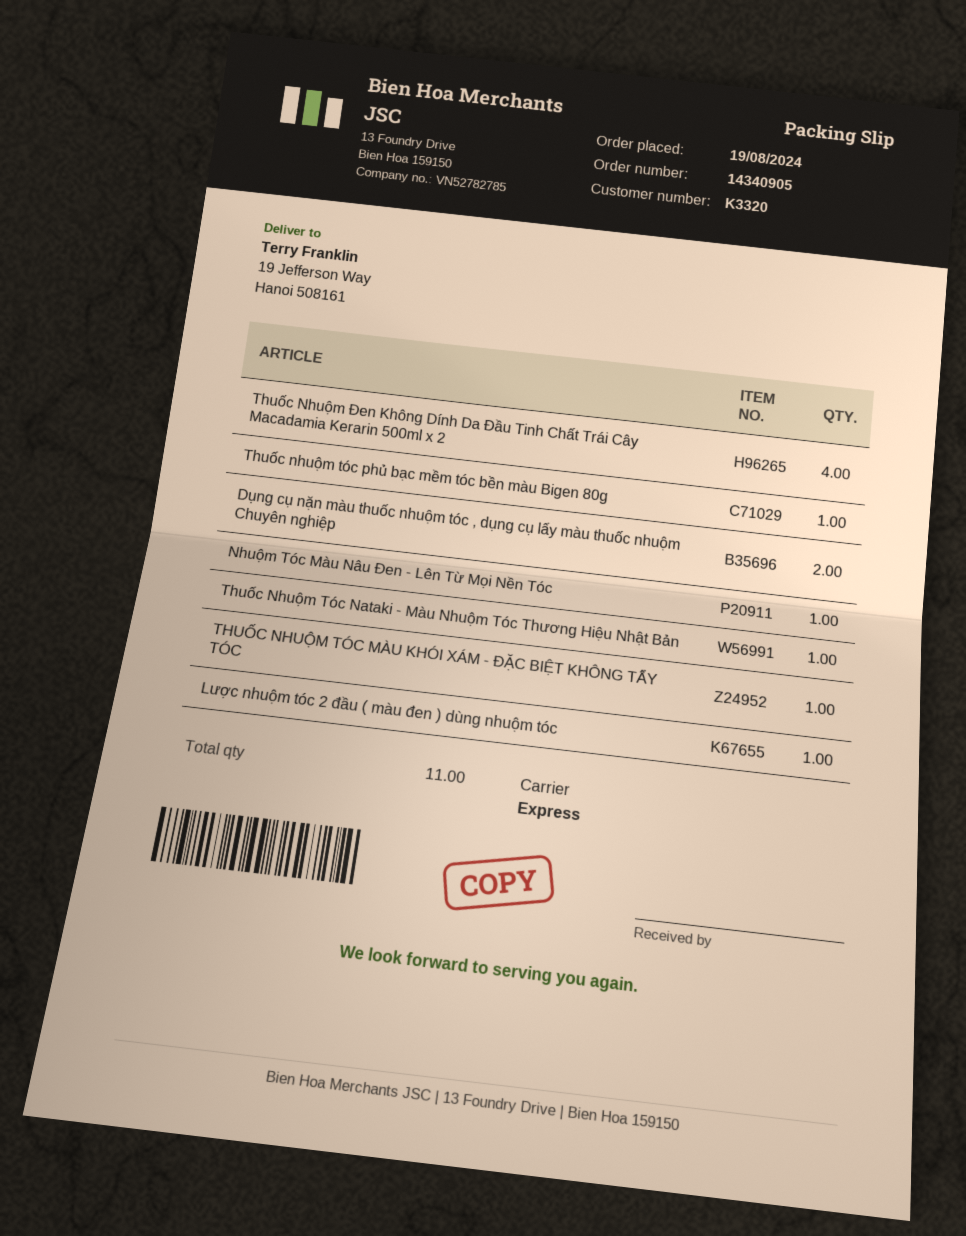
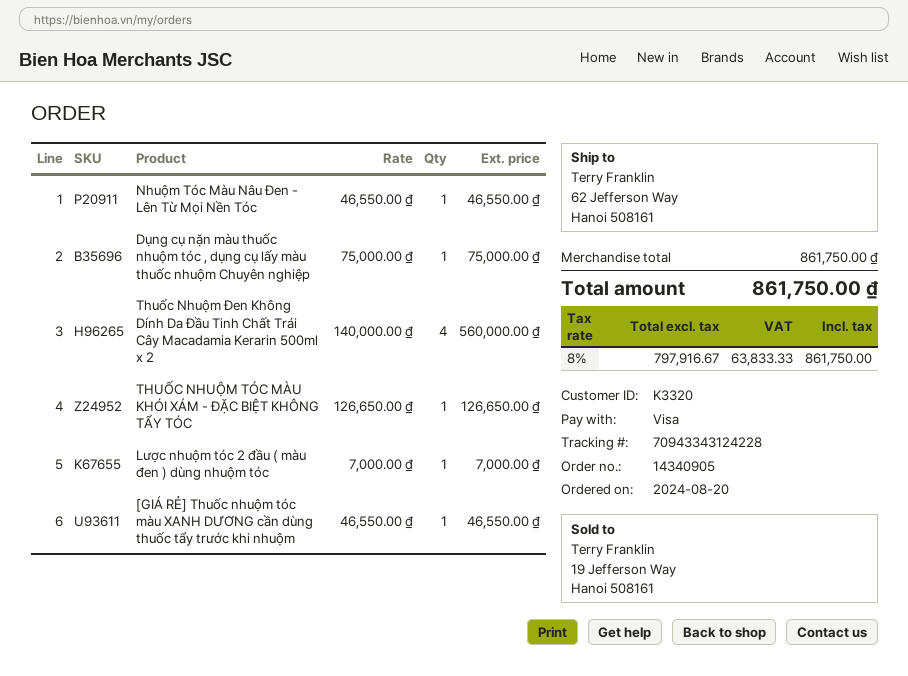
order date: 2024-08-19 -> 2024-08-20
ship to: 19 Jefferson Way, Hanoi 508161 -> 62 Jefferson Way, Hanoi 508161
Thuốc nhuộm tóc phủ bạc mềm tóc bền màu Bigen 80g: 1 -> none
Dụng cụ nặn màu thuốc nhuộm tóc , dụng cụ lấy màu thuốc nhuộm Chuyên nghiệp: 2 -> 1
Thuốc Nhuộm Tóc Nataki - Màu Nhuộm Tóc Thương Hiệu Nhật Bản: 1 -> none
[GIÁ RẺ] Thuốc nhuộm tóc màu XANH DƯƠNG cần dùng thuốc tẩy trước khi nhuộm: none -> 1

